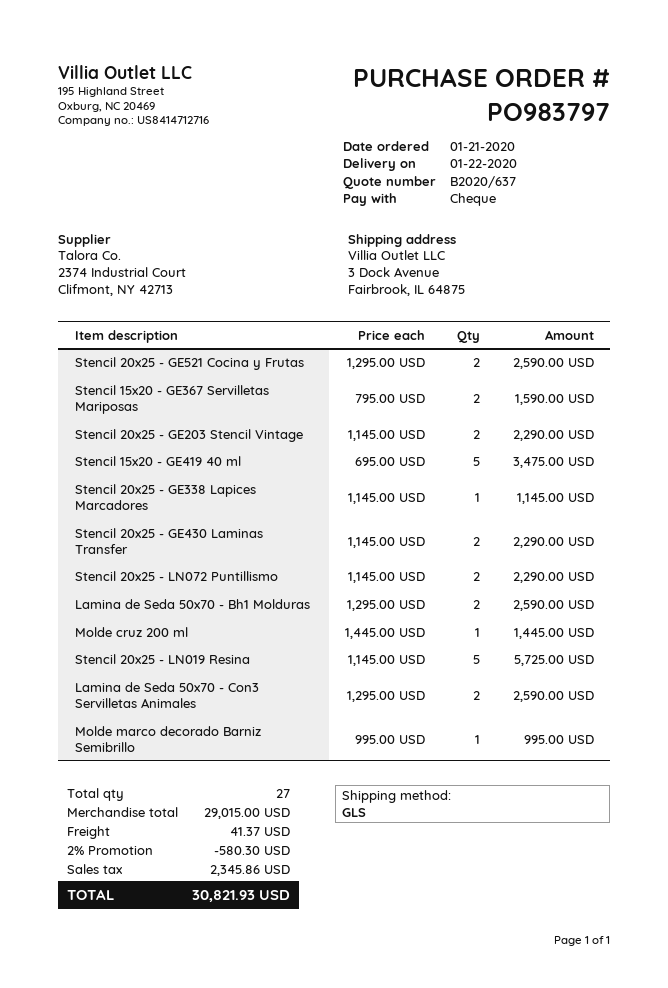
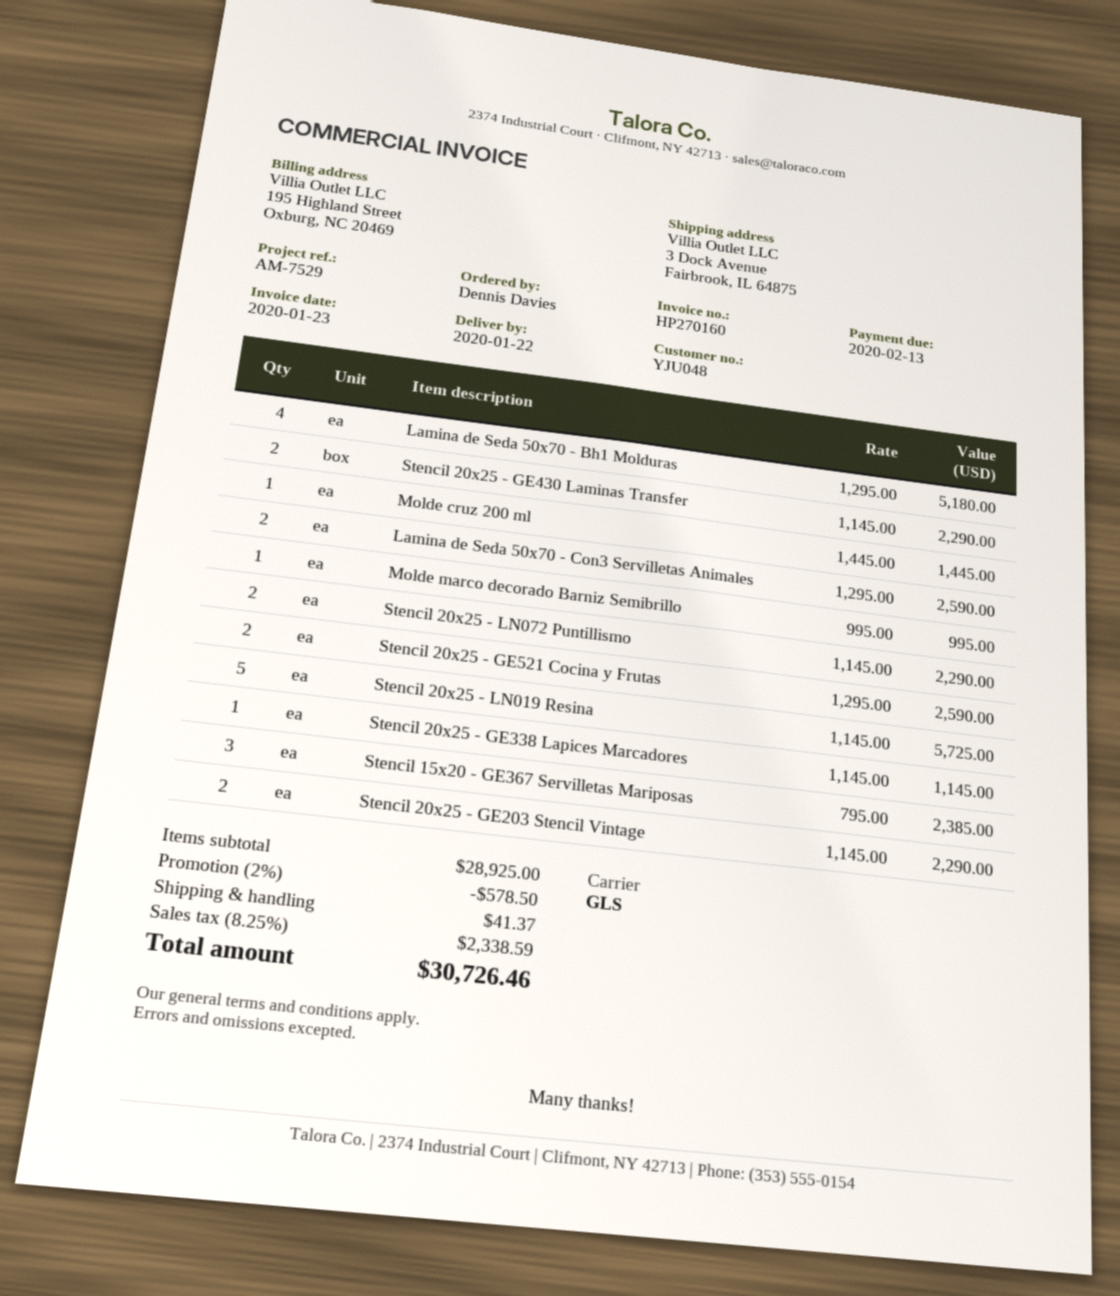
Stencil 15x20 - GE367 Servilletas Mariposas: 2 x 795.00 = 1590.00 -> 3 x 795.00 = 2385.00
Stencil 15x20 - GE419 40 ml: 5 x 695.00 = 3475.00 -> none
Lamina de Seda 50x70 - Bh1 Molduras: 2 x 1295.00 = 2590.00 -> 4 x 1295.00 = 5180.00
subtotal: 29015.00 -> 28925.00
discount: 2% = 580.30 -> 2% = 578.50
tax: 2345.86 -> 2338.59
total: 30821.93 -> 30726.46

